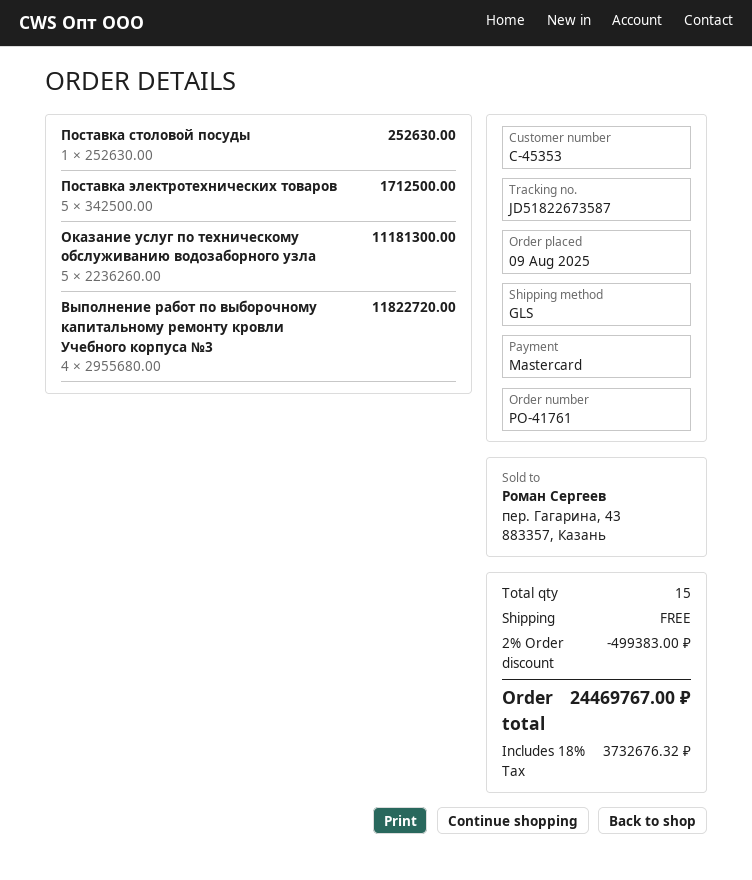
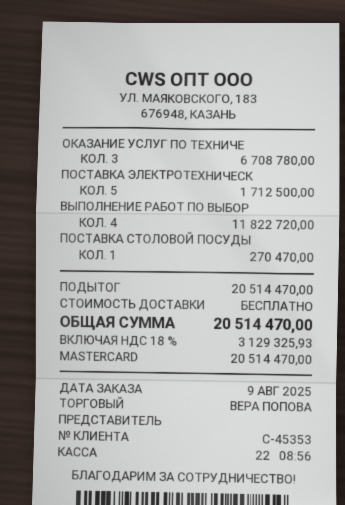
Поставка столовой посуды: 1 for 252630.00 -> 1 for 270470.00
Оказание услуг по техническому обслуживанию водозаборного узла: 5 for 11181300.00 -> 3 for 6708780.00
discount: 2% = 499383.00 -> none
tax: 18% = 3732676.32 -> 18% = 3129325.93
total: 24469767.00 -> 20514470.00

